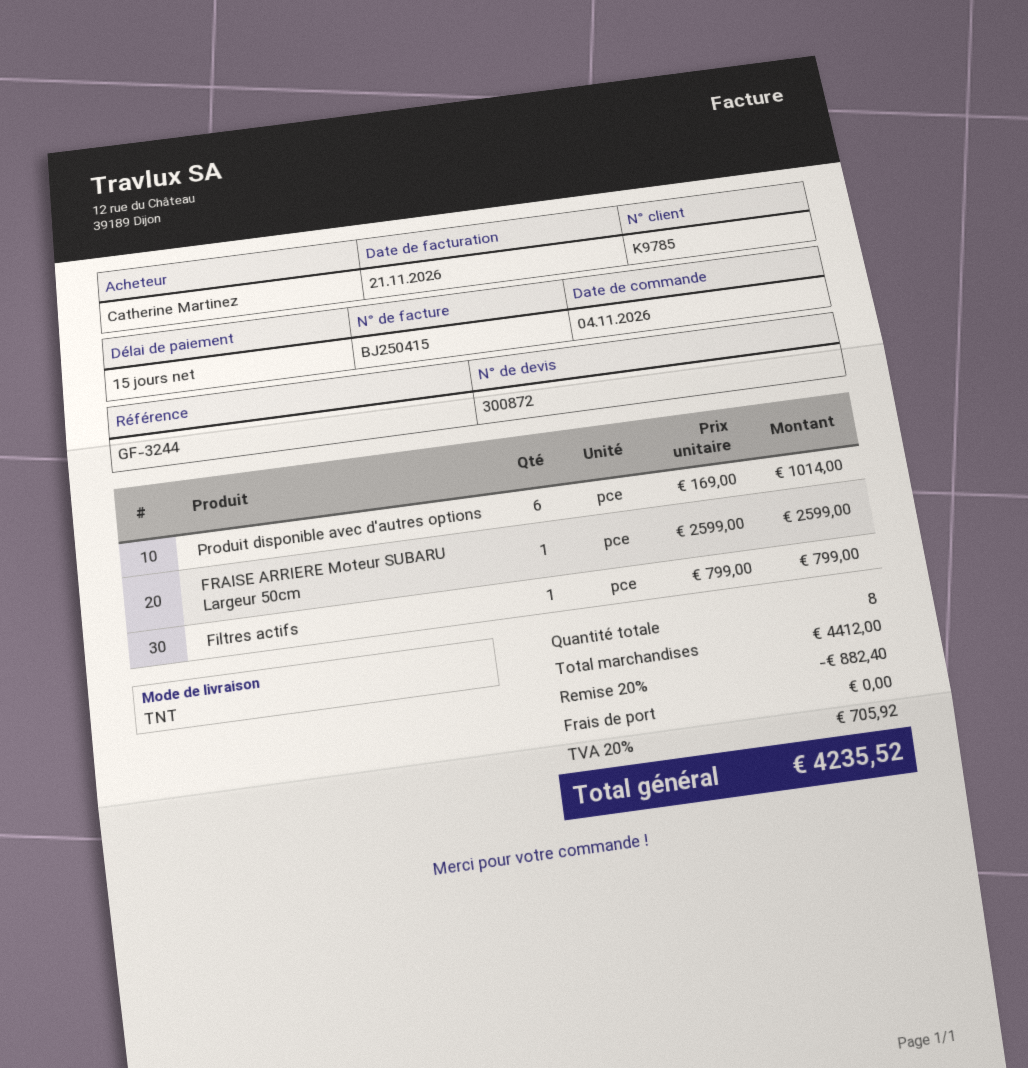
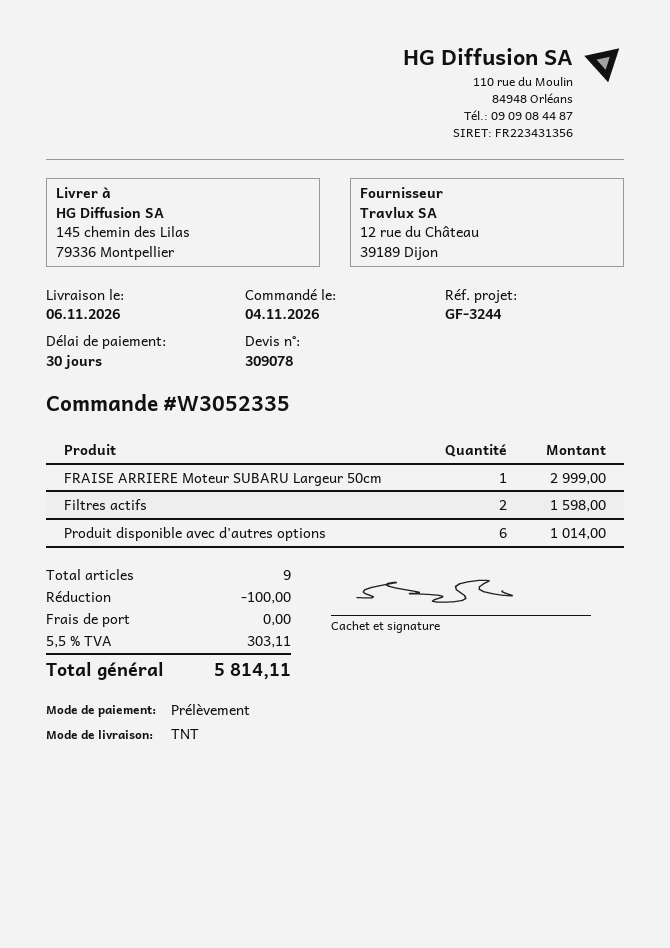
quote number: 300872 -> 309078
payment terms: 15 days -> 30 days
FRAISE ARRIERE Moteur SUBARU Largeur 50cm: 1 for 2599.00 -> 1 for 2999.00
Filtres actifs: 1 for 799.00 -> 2 for 1598.00
total quantity: 8 -> 9
discount: 882.40 -> 100.00
tax: 20% = 705.92 -> 5.5% = 303.11
total: 4235.52 -> 5814.11

